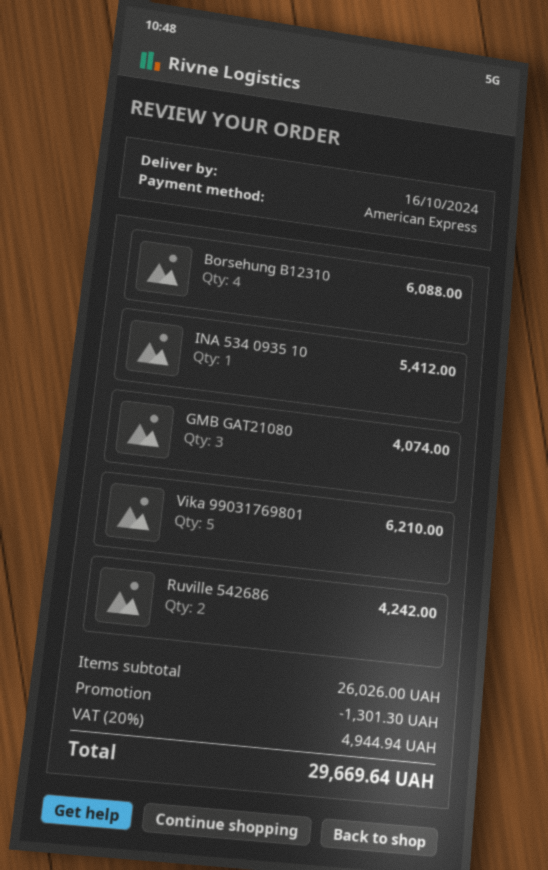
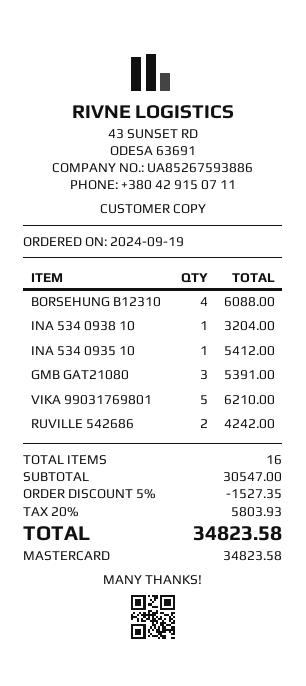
payment method: American Express -> Mastercard
GMB GAT21080: 3 for 4074.00 -> 3 for 5391.00
INA 534 0938 10: none -> 1 for 3204.00
subtotal: 26026.00 -> 30547.00
discount: 1301.30 -> 1527.35
tax: 20% = 4944.94 -> 20% = 5803.93
total: 29669.64 -> 34823.58

